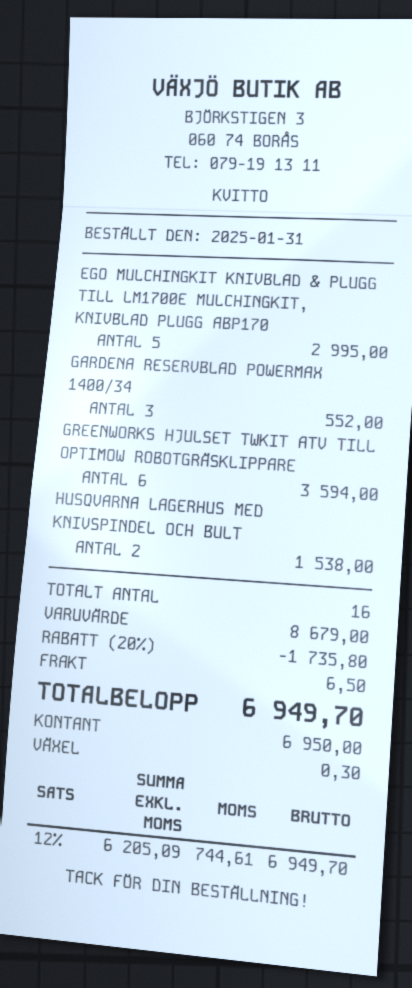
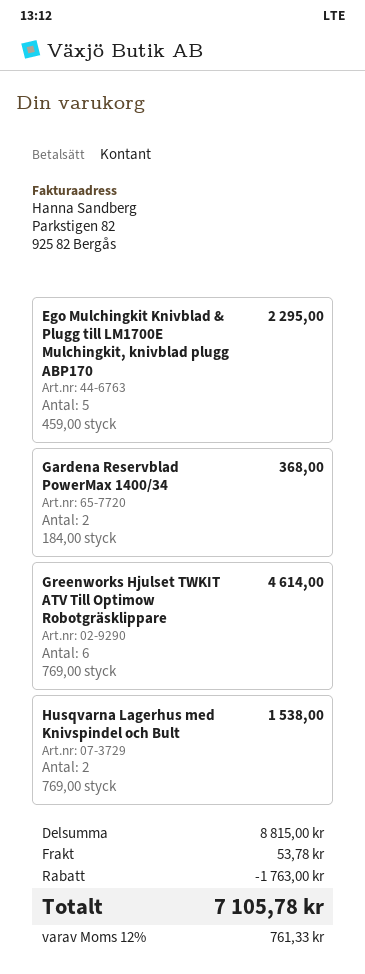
EGO MULCHINGKIT KNIVBLAD & PLUGG TILL LM1700E MULCHINGKIT, KNIVBLAD PLUGG ABP170: 5 for 2995.00 -> 5 for 2295.00
GARDENA RESERVBLAD POWERMAX 1400/34: 3 for 552.00 -> 2 for 368.00
GREENWORKS HJULSET TWKIT ATV TILL OPTIMOW ROBOTGRÄSKLIPPARE: 6 for 3594.00 -> 6 for 4614.00
subtotal: 8679.00 -> 8815.00
discount: 1735.80 -> 1763.00
shipping: 6.50 -> 53.78
tax: 12% = 744.61 -> 12% = 761.33
total: 6949.70 -> 7105.78

